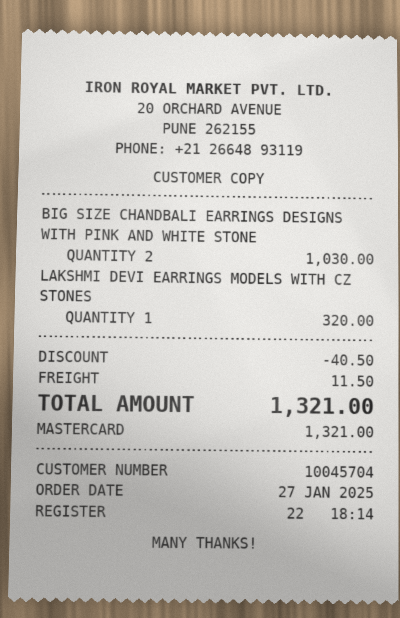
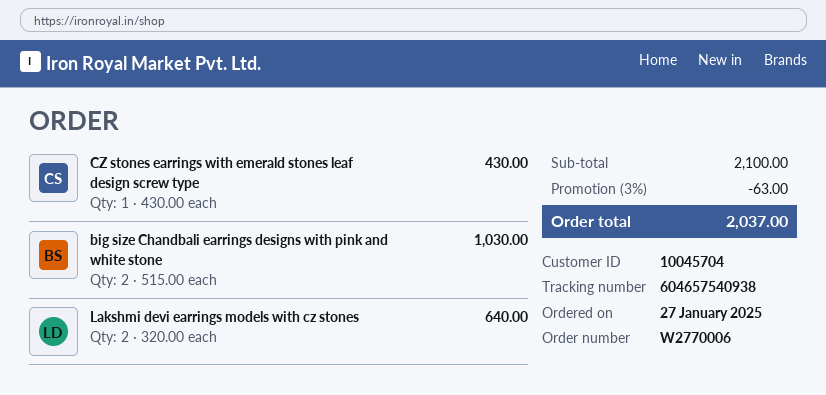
LAKSHMI DEVI EARRINGS MODELS WITH CZ STONES: 1 for 320.00 -> 2 for 640.00
CZ stones earrings with emerald stones leaf design screw type: none -> 1 for 430.00
discount: 40.50 -> 63.00
shipping: 11.50 -> none
total: 1321.00 -> 2037.00

